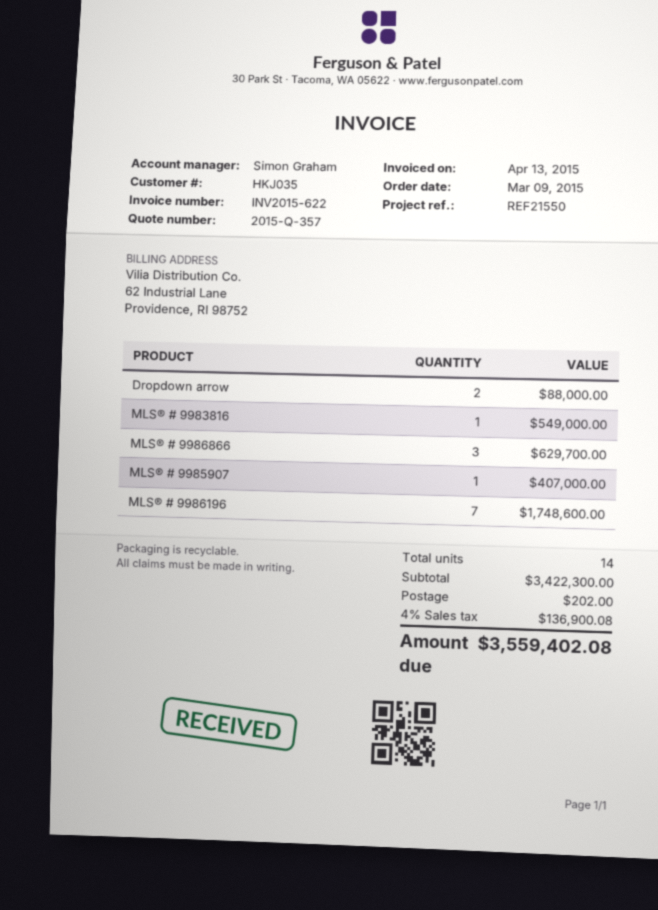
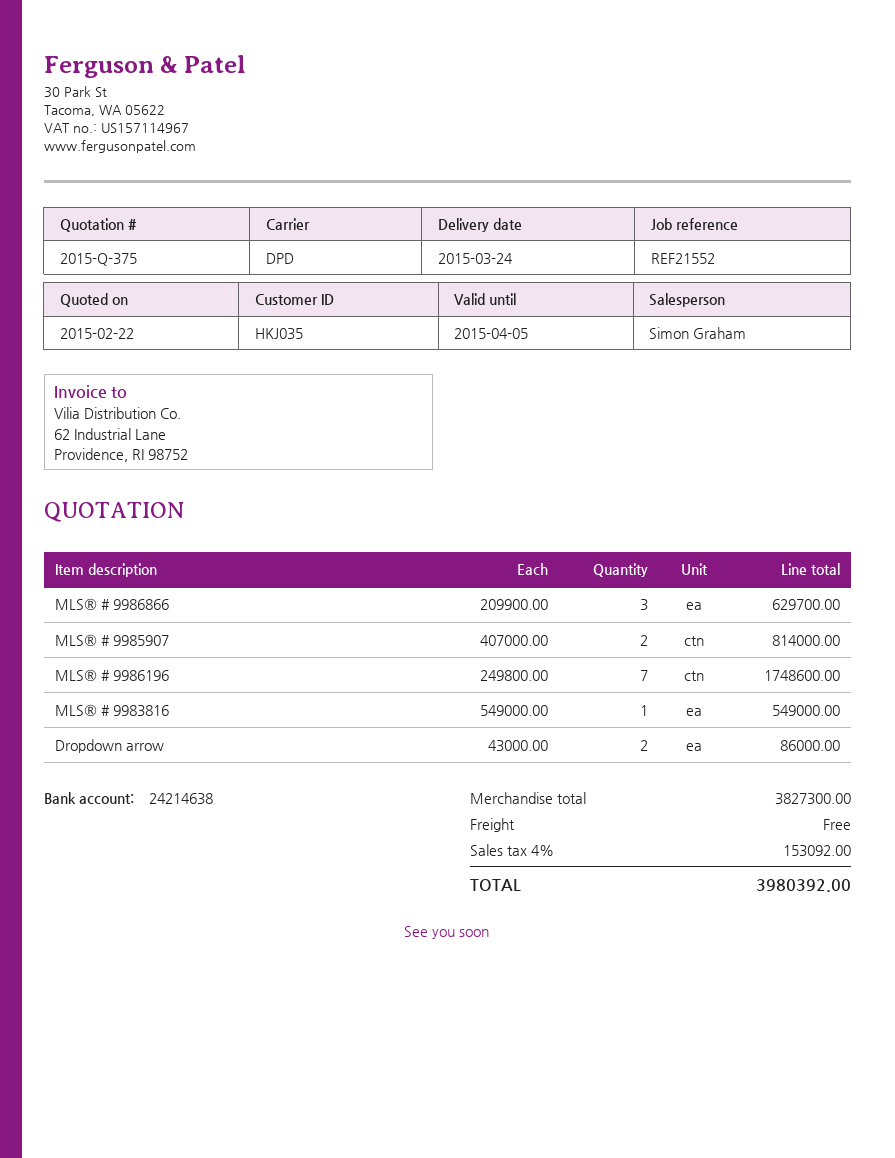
quote number: 2015-Q-357 -> 2015-Q-375
reference: REF21550 -> REF21552
Dropdown arrow: 2 for 88000.00 -> 2 for 86000.00
MLS® # 9985907: 1 for 407000.00 -> 2 for 814000.00
subtotal: 3422300.00 -> 3827300.00
shipping: 202.00 -> 0.00
tax: 4% = 136900.08 -> 4% = 153092.00
total: 3559402.08 -> 3980392.00

